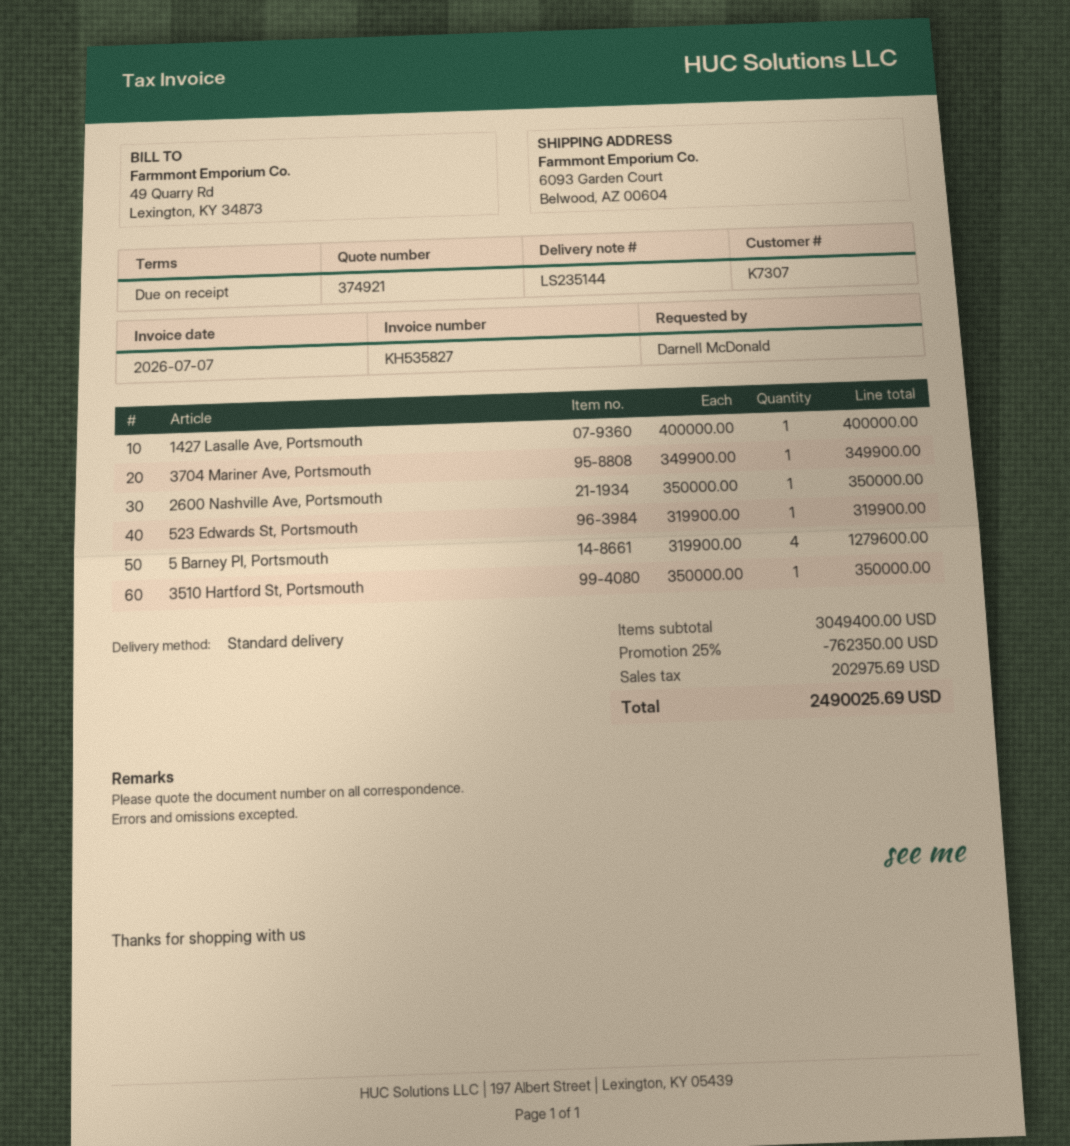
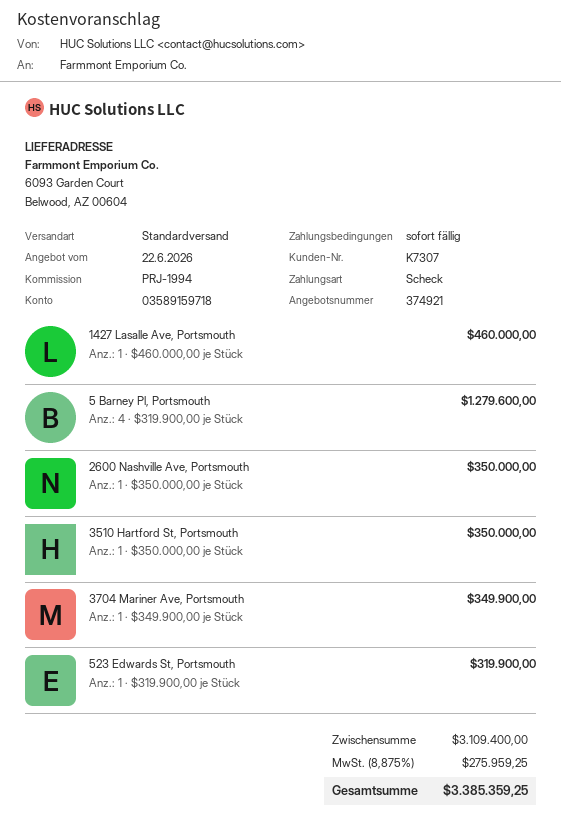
1427 Lasalle Ave, Portsmouth: 1 x 400000.00 = 400000.00 -> 1 x 460000.00 = 460000.00
subtotal: 3049400.00 -> 3109400.00
discount: 25% = 762350.00 -> none
tax: 202975.69 -> 275959.25
total: 2490025.69 -> 3385359.25

